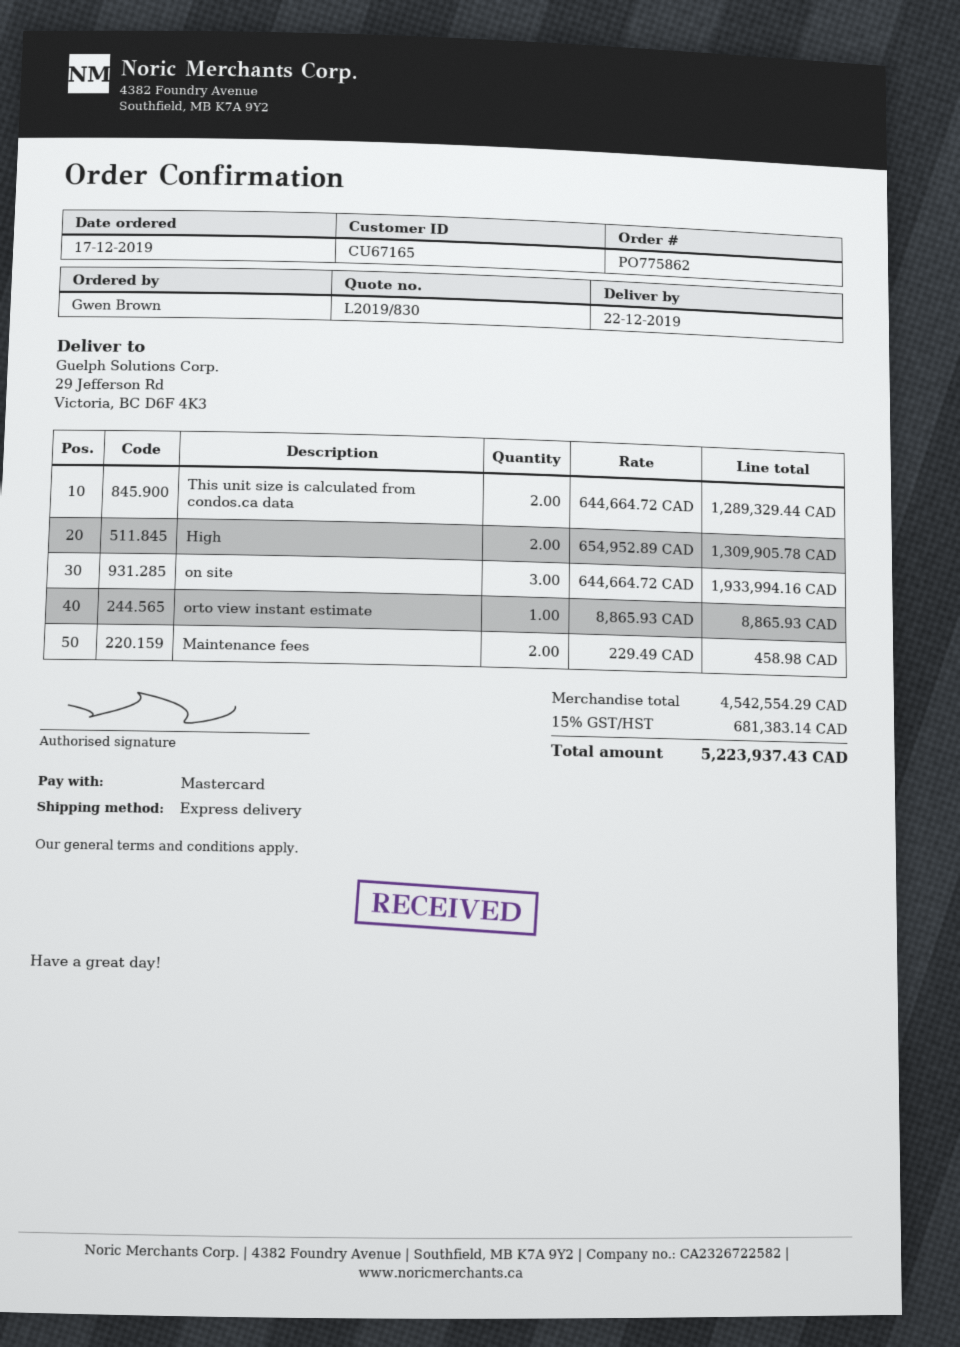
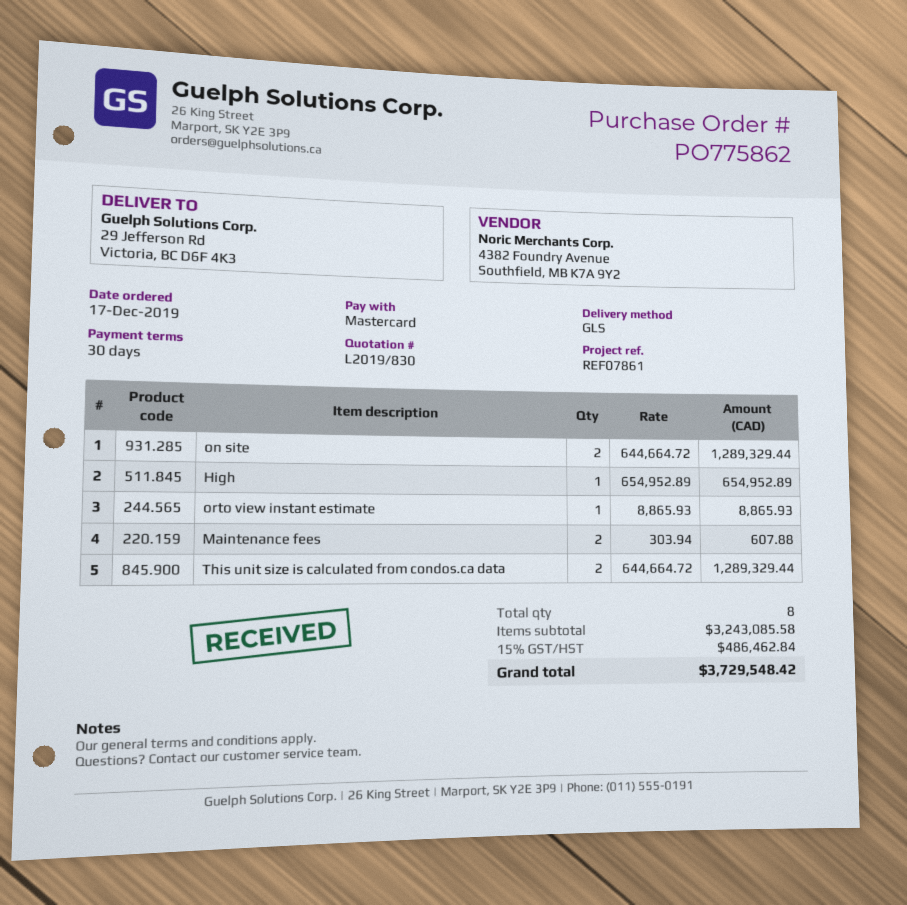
shipping method: express -> GLS
High: 2 x 654952.89 = 1309905.78 -> 1 x 654952.89 = 654952.89
on site: 3 x 644664.72 = 1933994.16 -> 2 x 644664.72 = 1289329.44
Maintenance fees: 2 x 229.49 = 458.98 -> 2 x 303.94 = 607.88
subtotal: 4542554.29 -> 3243085.58
tax: 15% = 681383.14 -> 15% = 486462.84
total: 5223937.43 -> 3729548.42

